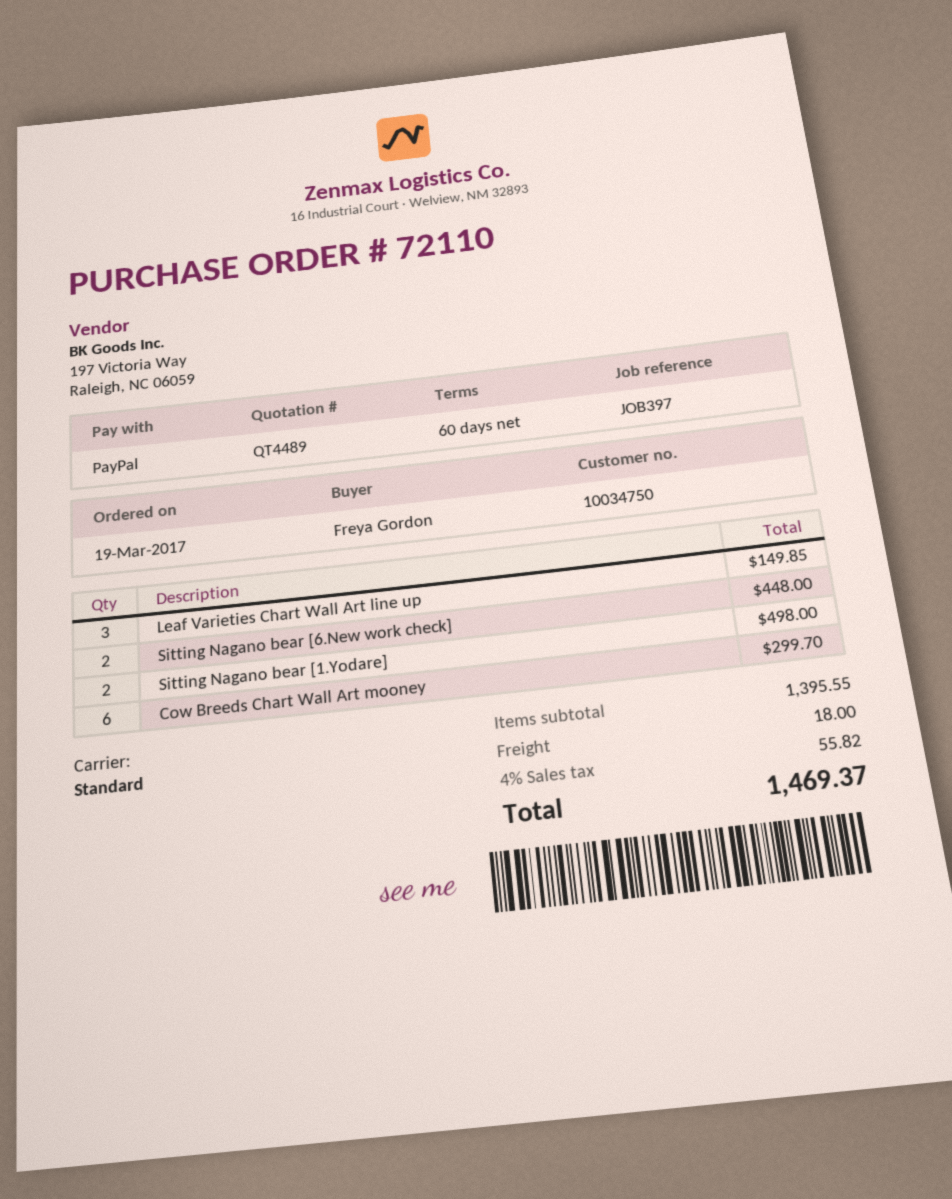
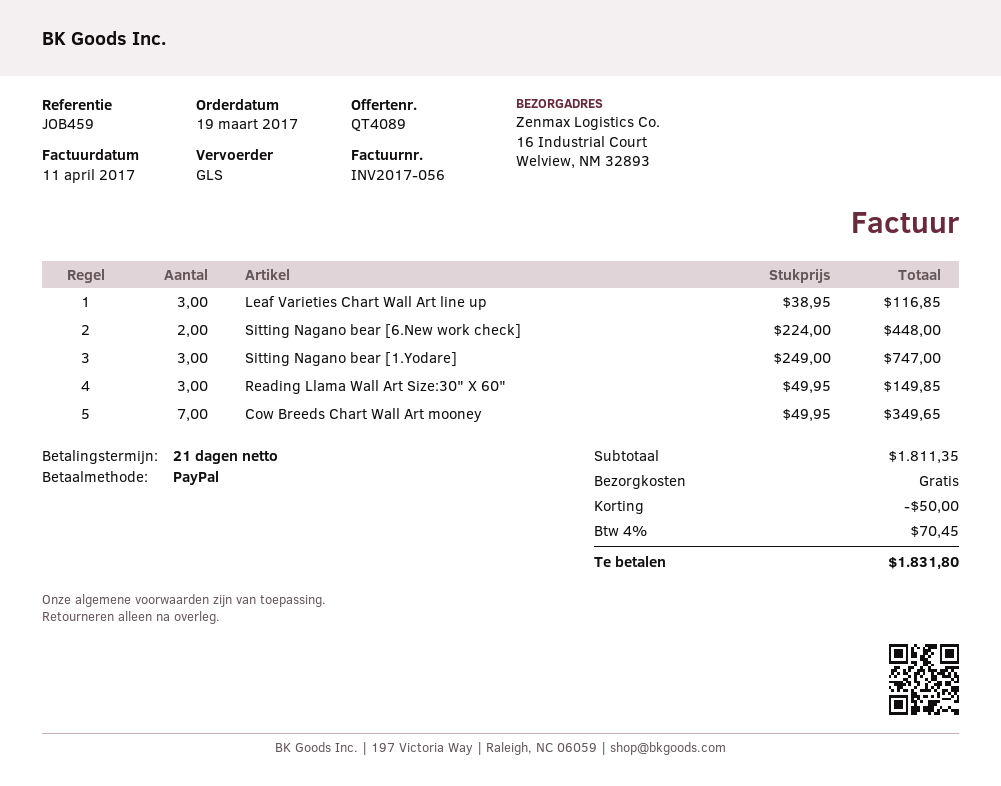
quote number: QT4489 -> QT4089
payment terms: 60 days -> 21 days
reference: JOB397 -> JOB459
shipping method: standard -> GLS
Leaf Varieties Chart Wall Art line up: 3 for 149.85 -> 3 for 116.85
Sitting Nagano bear [1.Yodare]: 2 for 498.00 -> 3 for 747.00
Cow Breeds Chart Wall Art mooney: 6 for 299.70 -> 7 for 349.65
Reading Llama Wall Art Size:30" X 60": none -> 3 for 149.85
subtotal: 1395.55 -> 1811.35
discount: none -> 50.00
shipping: 18.00 -> 0.00
tax: 4% = 55.82 -> 4% = 70.45
total: 1469.37 -> 1831.80

